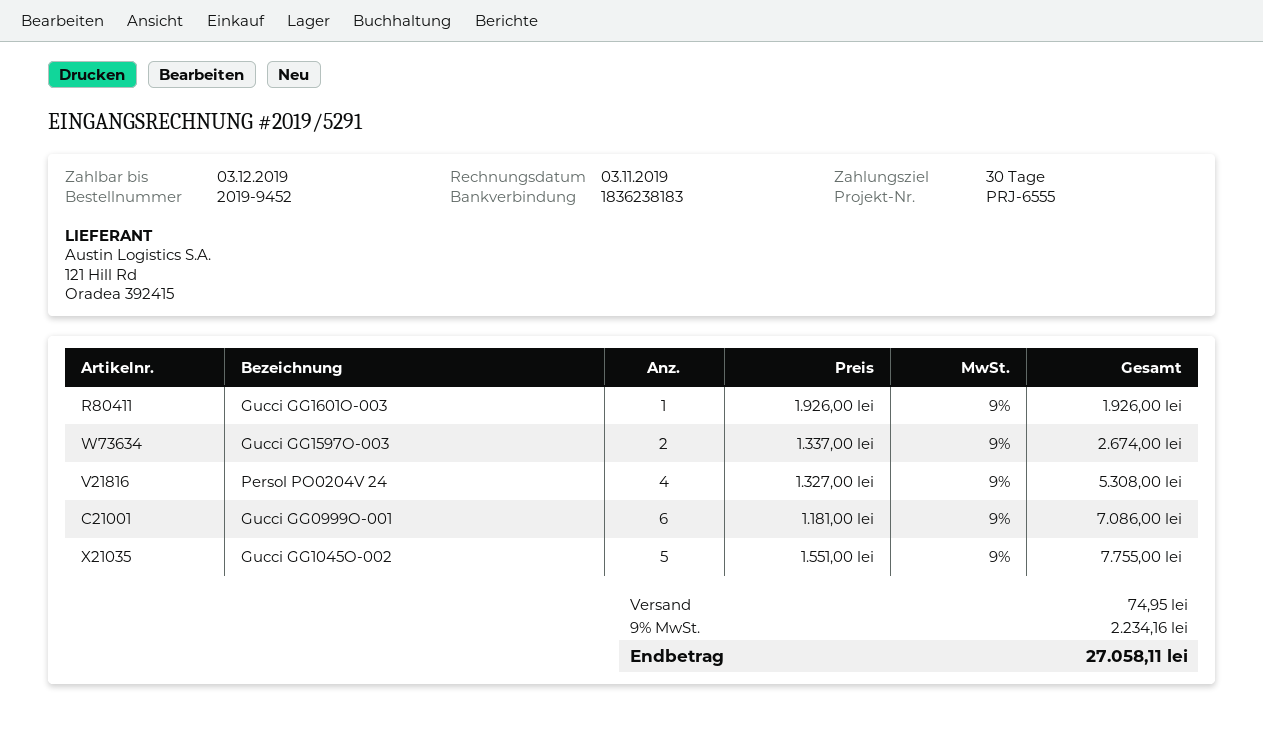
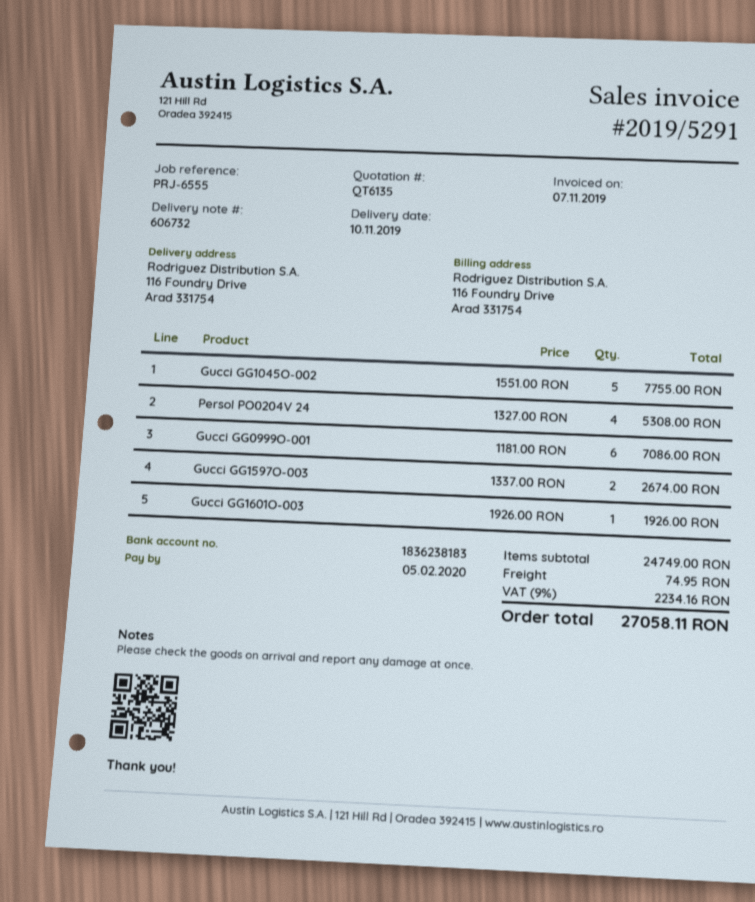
invoice date: 2019-11-03 -> 2019-11-07
due date: 2019-12-03 -> 2020-02-05

